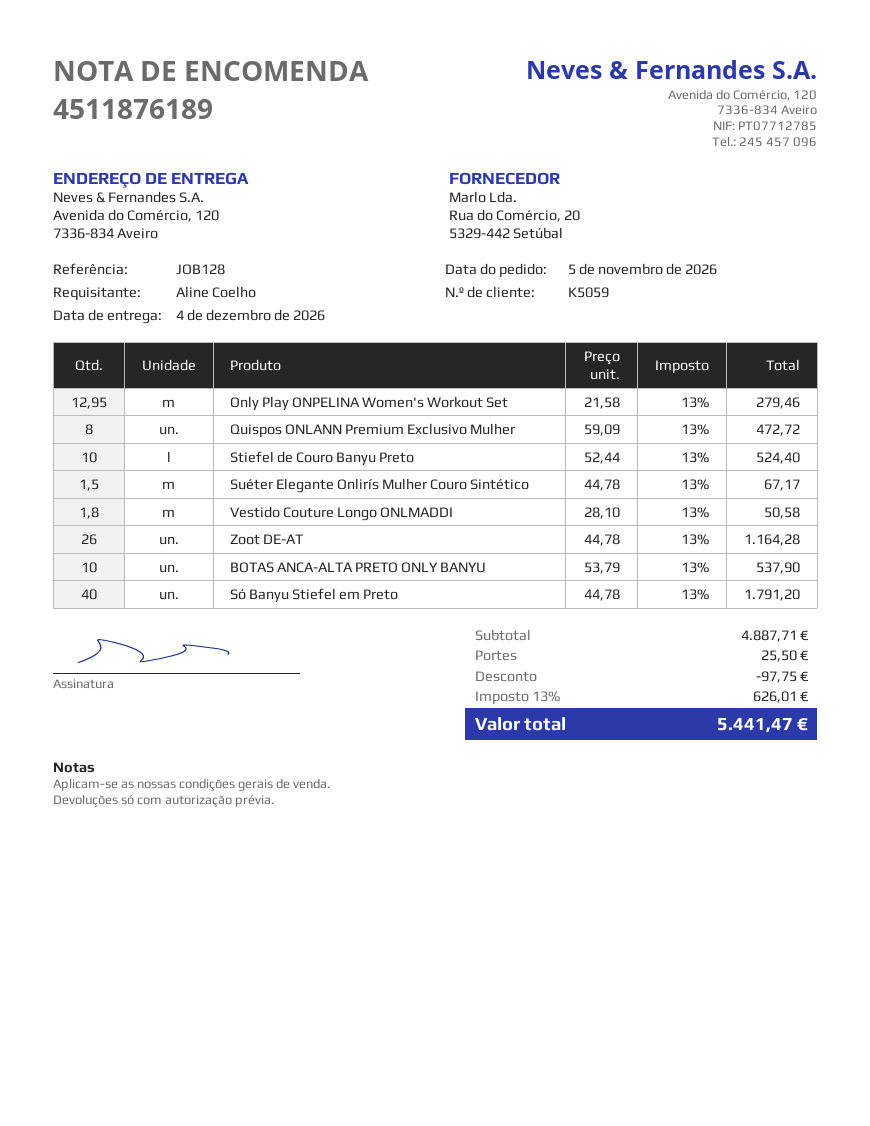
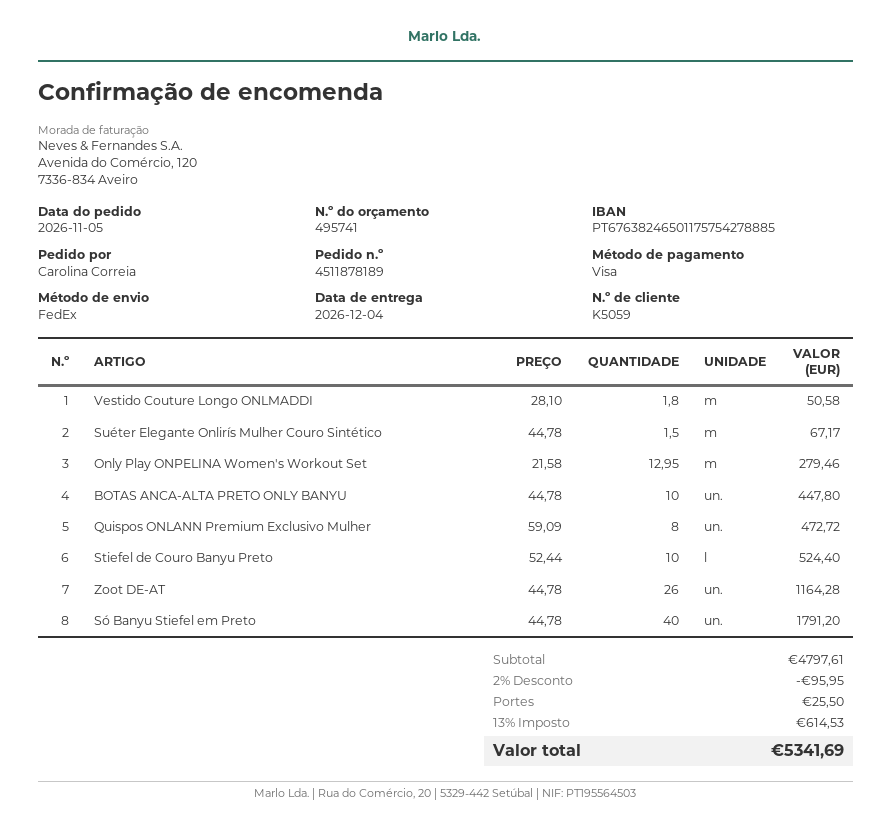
order number: 4511876189 -> 4511878189
ordered by: Aline Coelho -> Carolina Correia
BOTAS ANCA-ALTA PRETO ONLY BANYU: 10 x 53.79 = 537.90 -> 10 x 44.78 = 447.80
subtotal: 4887.71 -> 4797.61
discount: 97.75 -> 95.95
tax: 13% = 626.01 -> 13% = 614.53
total: 5441.47 -> 5341.69

